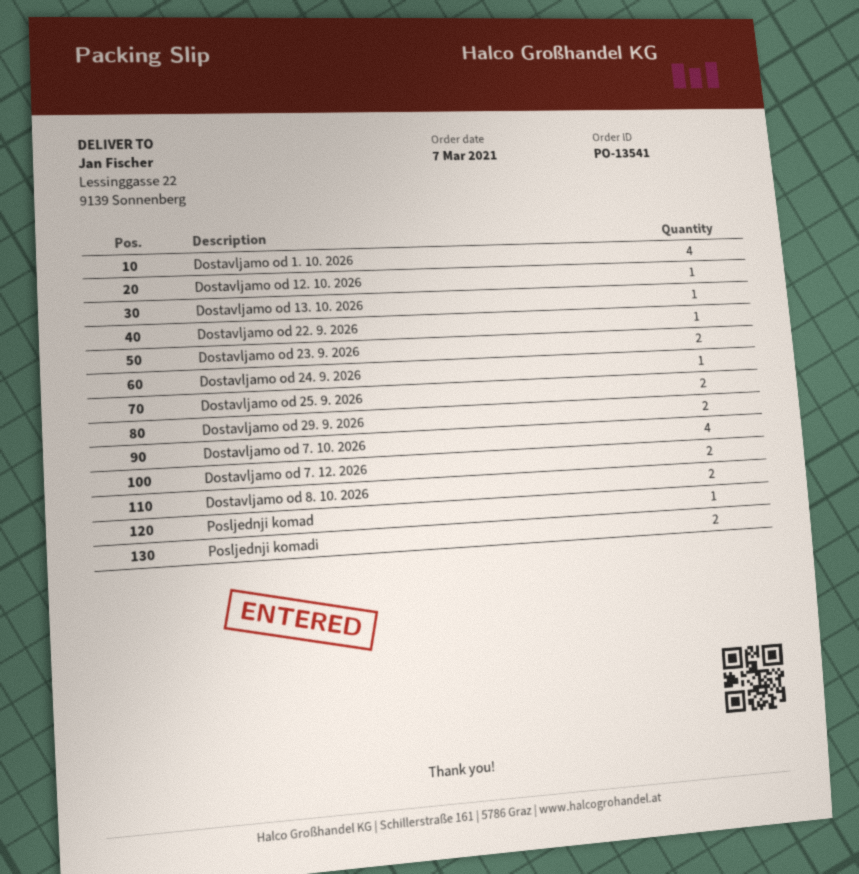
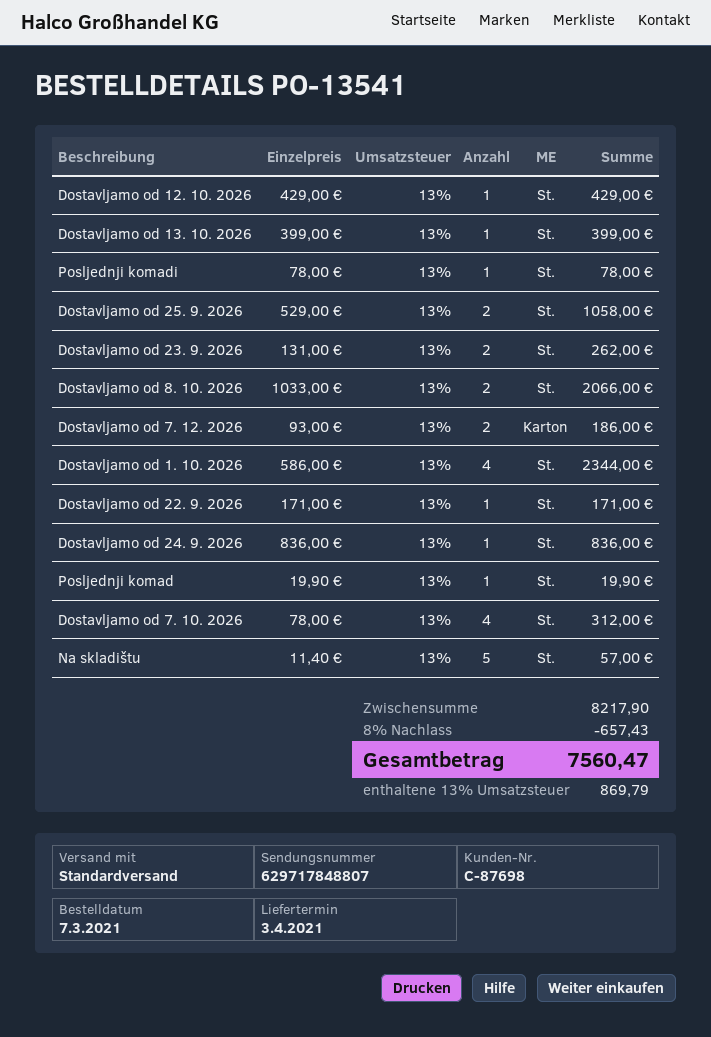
Dostavljamo od 29. 9. 2026: 2 -> none
Posljednji komadi: 2 -> 1
Na skladištu: none -> 5

